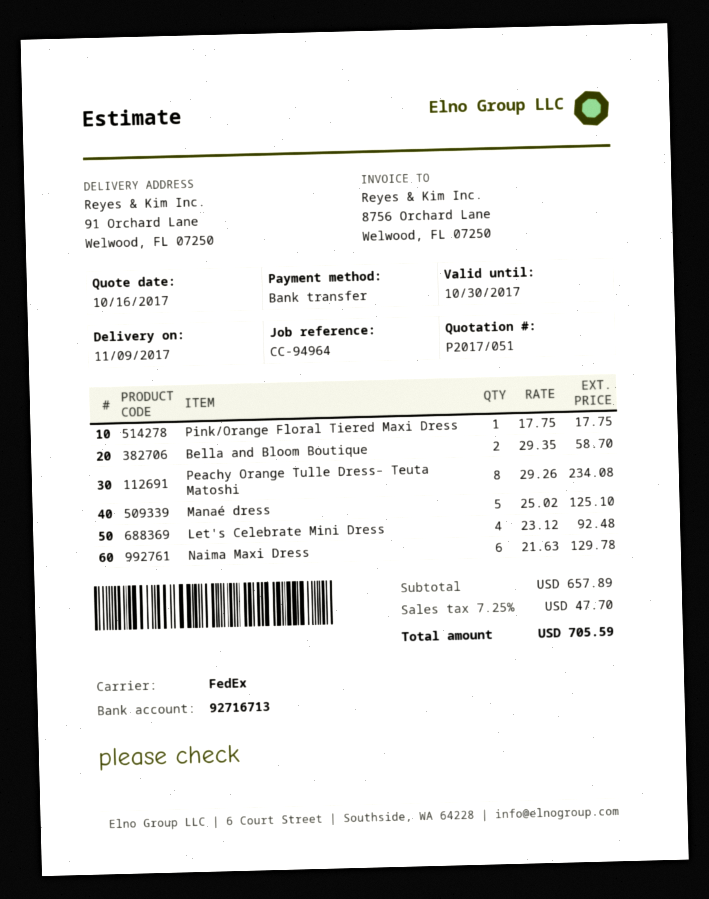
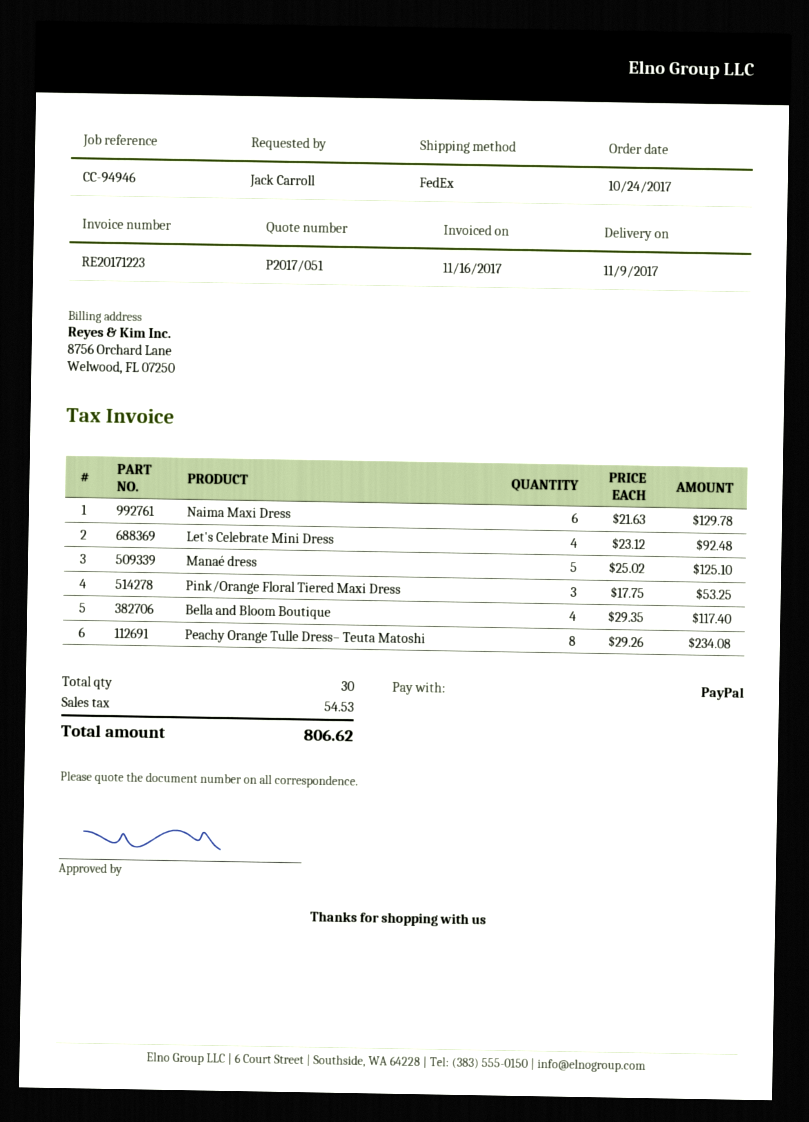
reference: CC-94964 -> CC-94946
payment method: bank transfer -> PayPal
Pink/Orange Floral Tiered Maxi Dress: 1 x 17.75 = 17.75 -> 3 x 17.75 = 53.25
Bella and Bloom Boutique: 2 x 29.35 = 58.70 -> 4 x 29.35 = 117.40
tax: 47.70 -> 54.53
total: 705.59 -> 806.62

